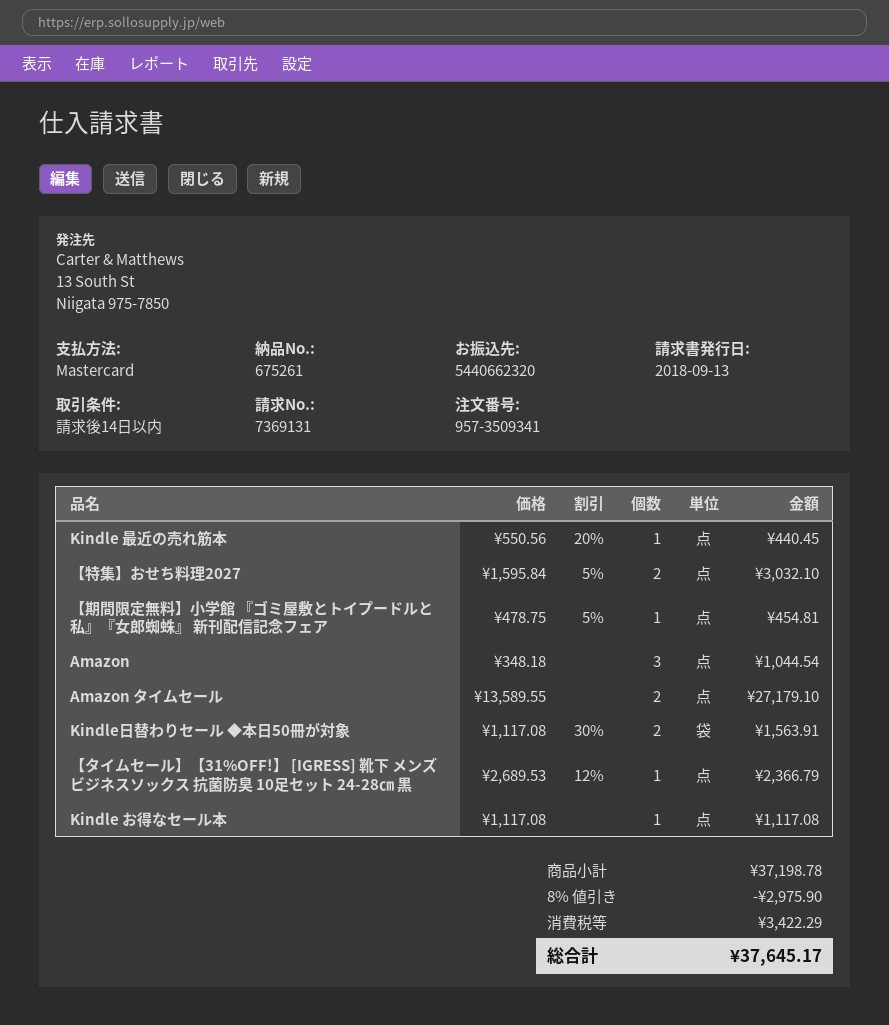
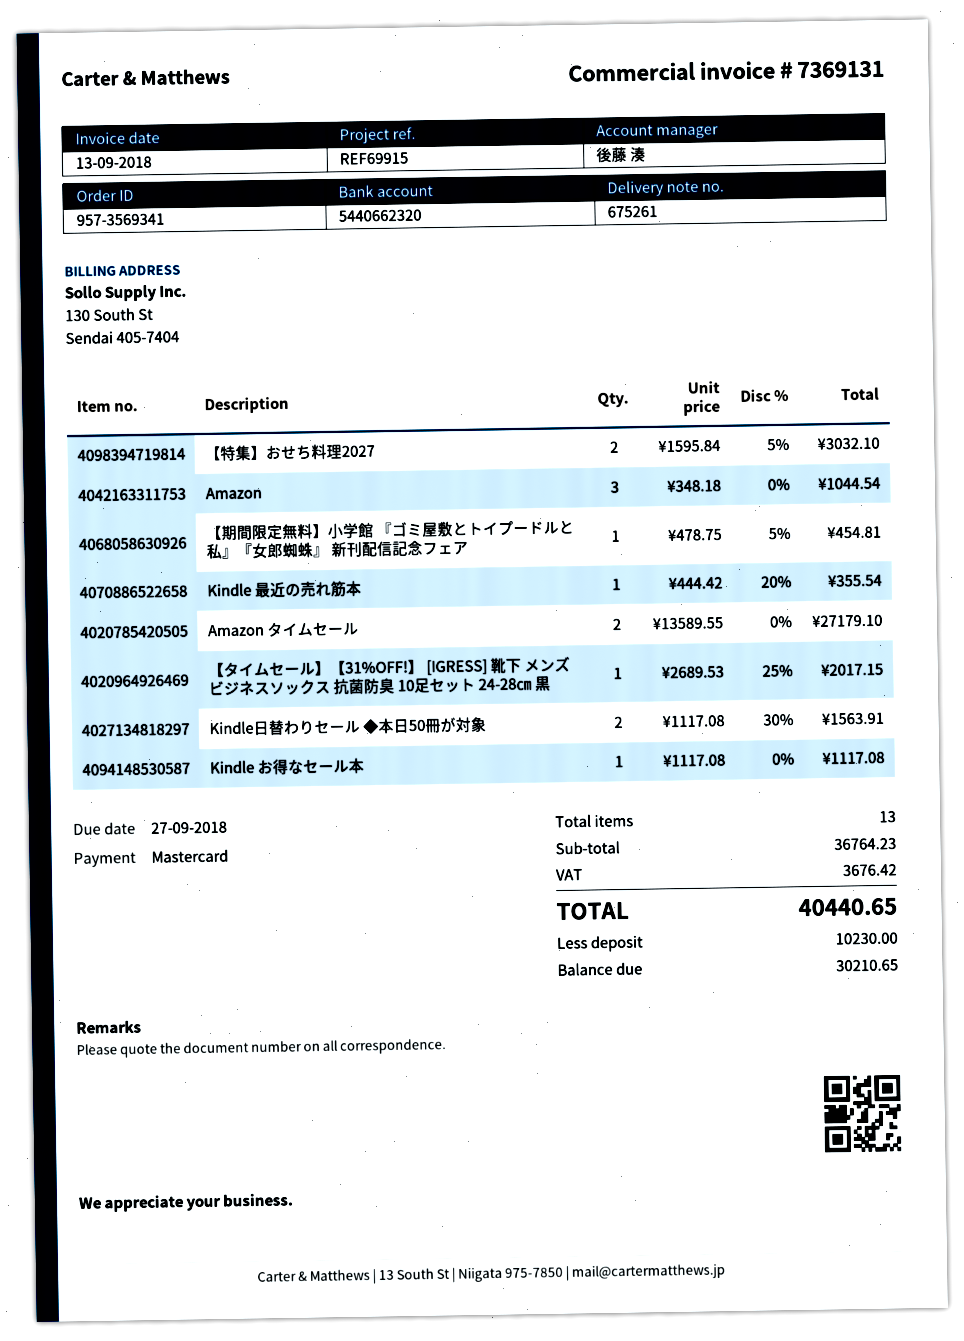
order number: 957-3509341 -> 957-3569341
Kindle 最近の売れ筋本: 1 x 550.56 - 20% = 440.45 -> 1 x 444.42 - 20% = 355.54
【タイムセール】【31%OFF!】 [IGRESS] 靴下 メンズ ビジネスソックス 抗菌防臭 10足セット 24-28㎝ 黒: 1 x 2689.53 - 12% = 2366.79 -> 1 x 2689.53 - 25% = 2017.15
subtotal: 37198.78 -> 36764.23
discount: 8% = 2975.90 -> none
tax: 3422.29 -> 3676.42
total: 37645.17 -> 40440.65

